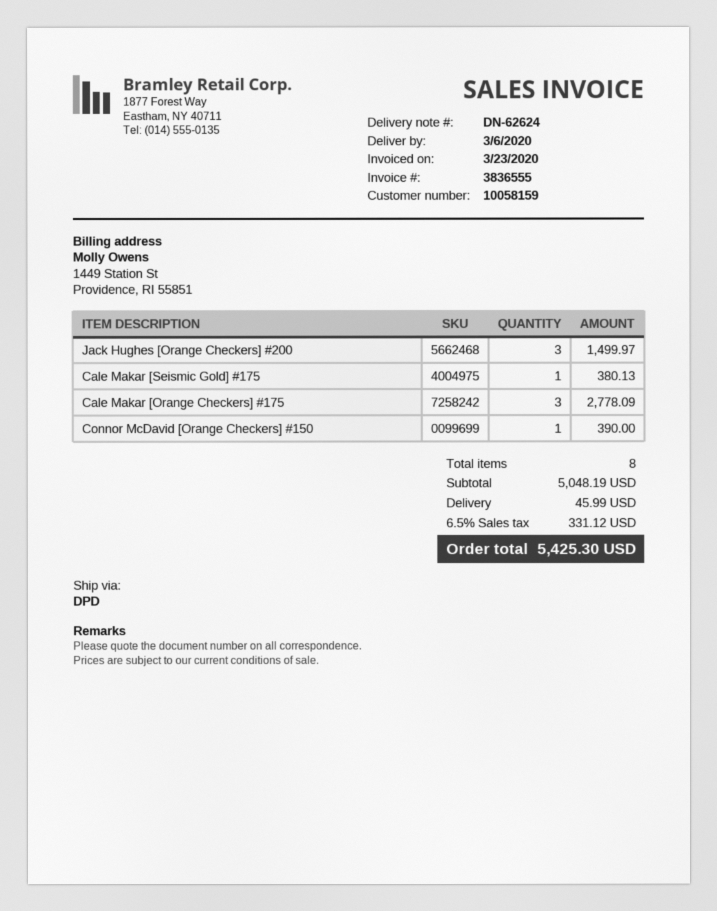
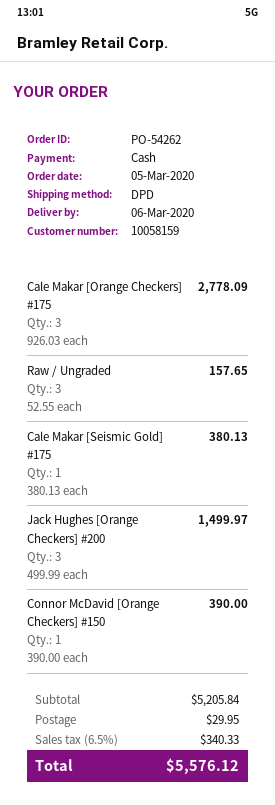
Raw / Ungraded: none -> 3 for 157.65
subtotal: 5048.19 -> 5205.84
shipping: 45.99 -> 29.95
tax: 6.5% = 331.12 -> 6.5% = 340.33
total: 5425.30 -> 5576.12

